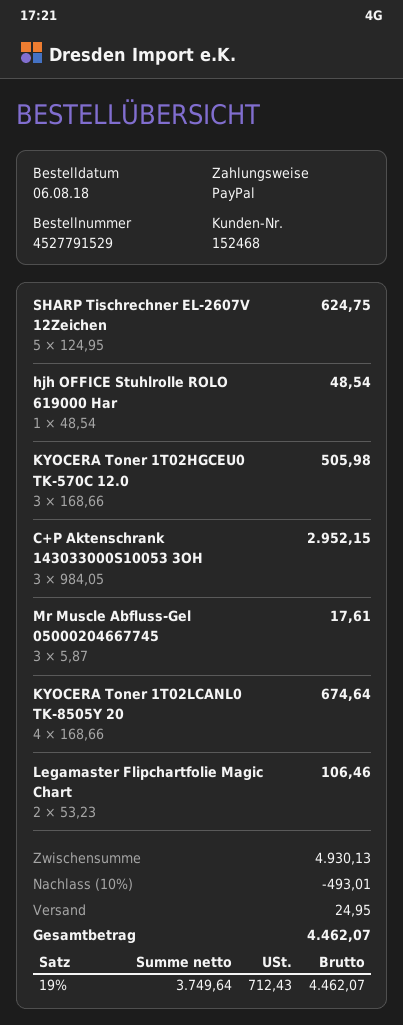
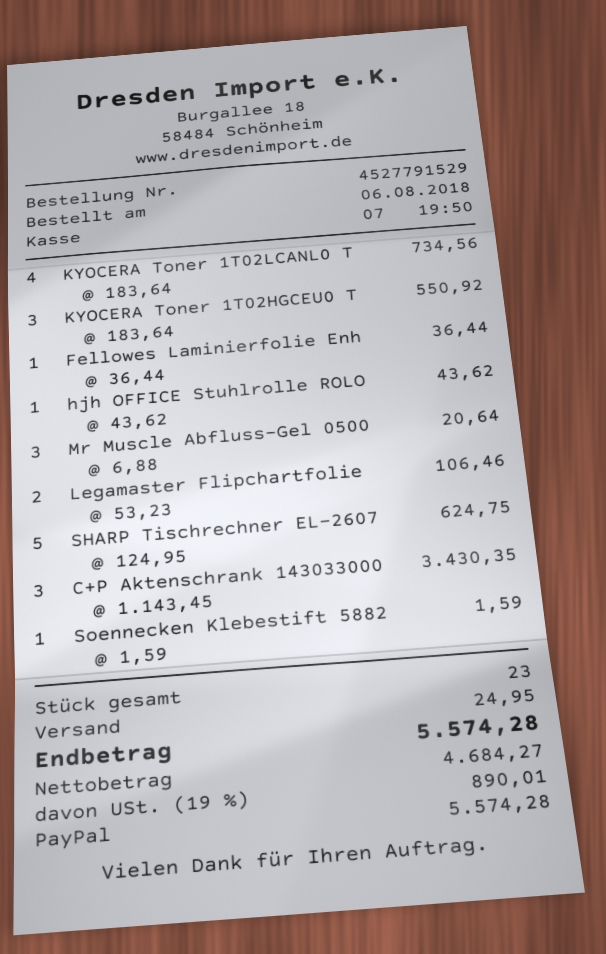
hjh OFFICE Stuhlrolle ROLO 619000 Har: 1 x 48.54 = 48.54 -> 1 x 43.62 = 43.62
KYOCERA Toner 1T02HGCEU0 TK-570C 12.0: 3 x 168.66 = 505.98 -> 3 x 183.64 = 550.92
C+P Aktenschrank 143033000S10053 3OH: 3 x 984.05 = 2952.15 -> 3 x 1143.45 = 3430.35
Mr Muscle Abfluss-Gel 05000204667745: 3 x 5.87 = 17.61 -> 3 x 6.88 = 20.64
KYOCERA Toner 1T02LCANL0 TK-8505Y 20: 4 x 168.66 = 674.64 -> 4 x 183.64 = 734.56
Fellowes Laminierfolie Enh: none -> 1 x 36.44 = 36.44
Soennecken Klebestift 5882: none -> 1 x 1.59 = 1.59
discount: 10% = 493.01 -> none
net: 3749.64 -> 4684.27
tax: 19% = 712.43 -> 19% = 890.01
total: 4462.07 -> 5574.28

